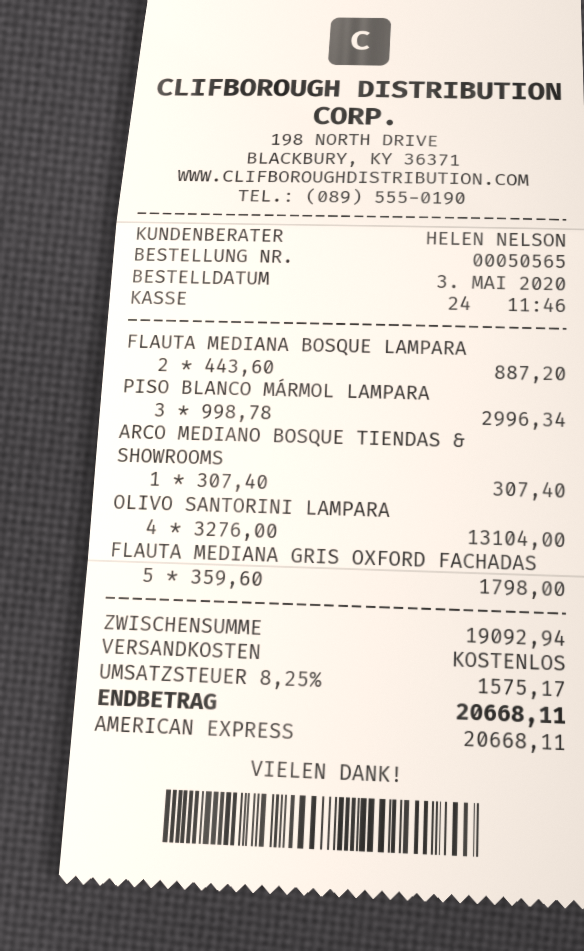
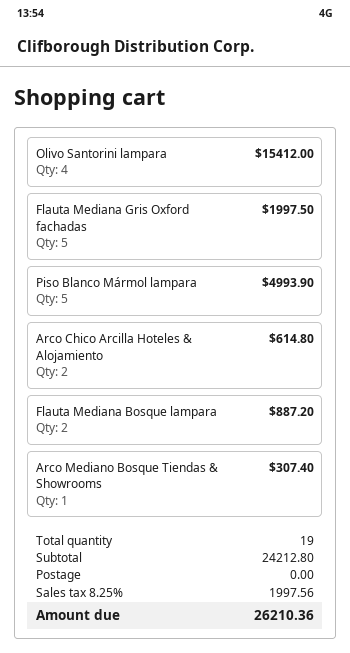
PISO BLANCO MÁRMOL LAMPARA: 3 for 2996.34 -> 5 for 4993.90
OLIVO SANTORINI LAMPARA: 4 for 13104.00 -> 4 for 15412.00
FLAUTA MEDIANA GRIS OXFORD FACHADAS: 5 for 1798.00 -> 5 for 1997.50
Arco Chico Arcilla Hoteles & Alojamiento: none -> 2 for 614.80
subtotal: 19092.94 -> 24212.80
tax: 8.25% = 1575.17 -> 8.25% = 1997.56
total: 20668.11 -> 26210.36

